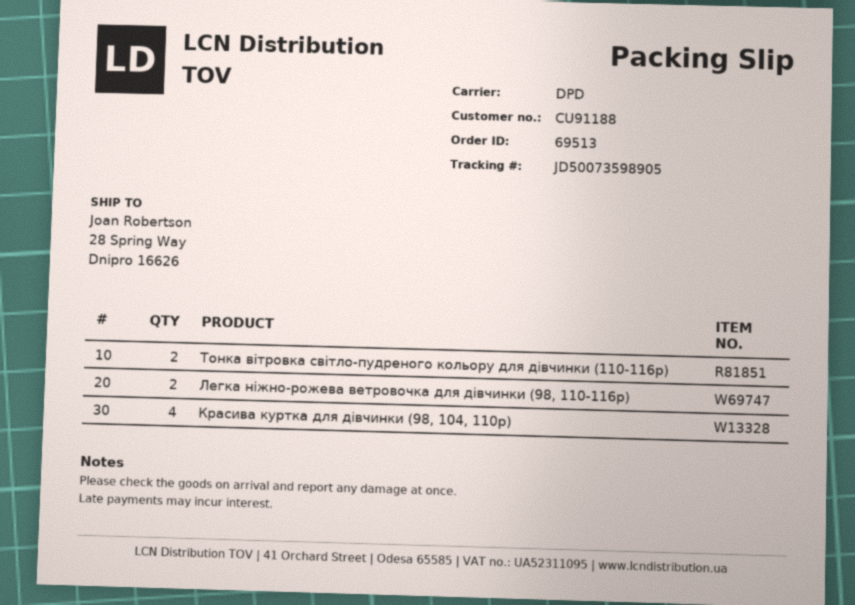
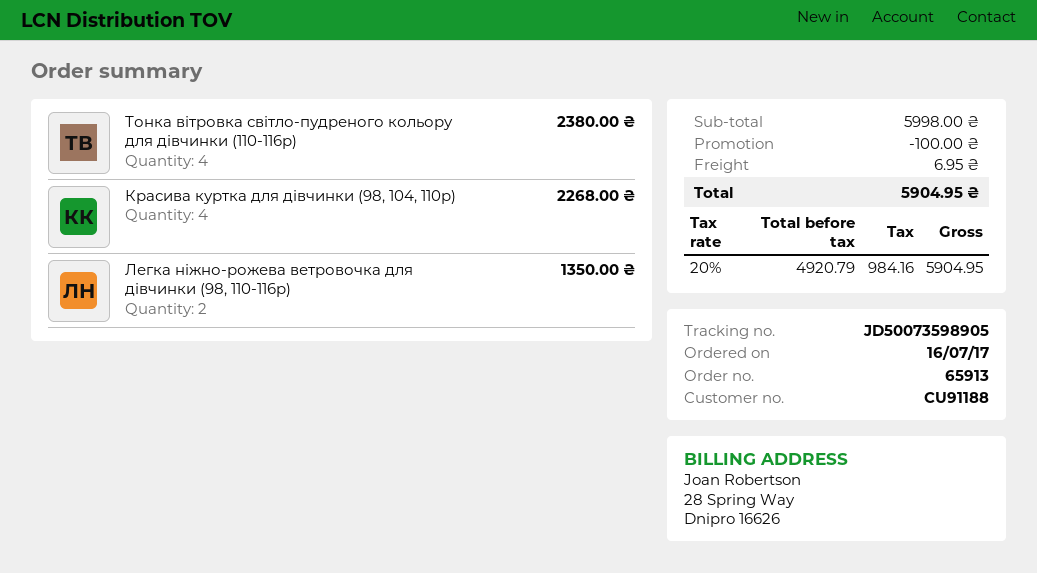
order number: 69513 -> 65913
Тонка вітровка світло-пудреного кольору для дівчинки (110-116р): 2 -> 4

